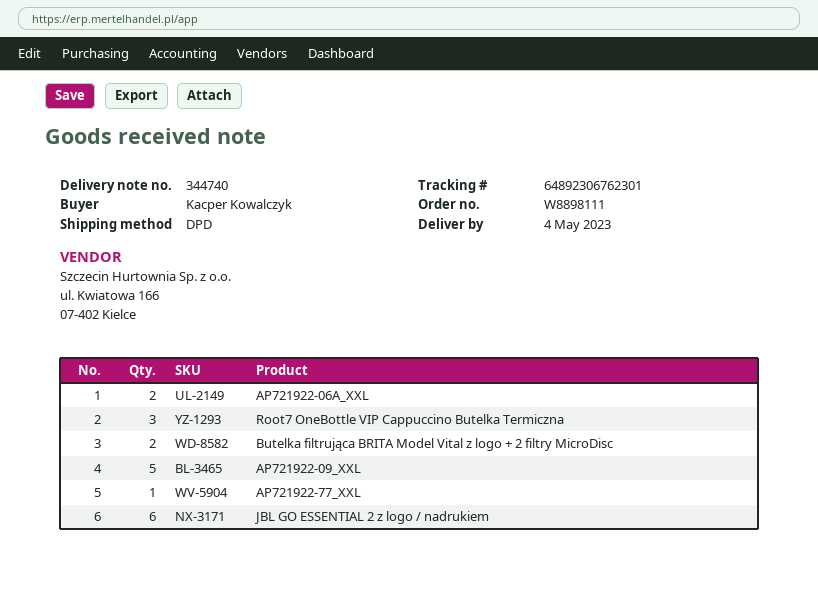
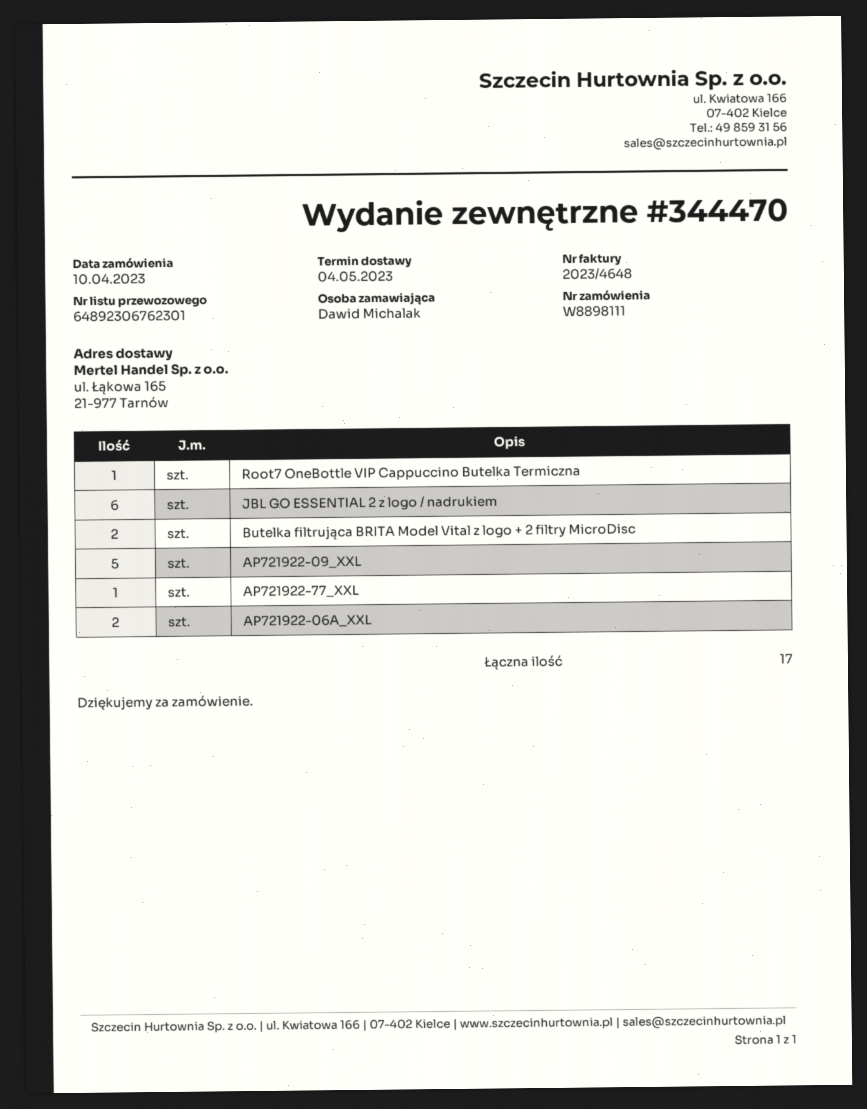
delivery note number: 344740 -> 344470
ordered by: Kacper Kowalczyk -> Dawid Michalak
Root7 OneBottle VIP Cappuccino Butelka Termiczna: 3 -> 1

